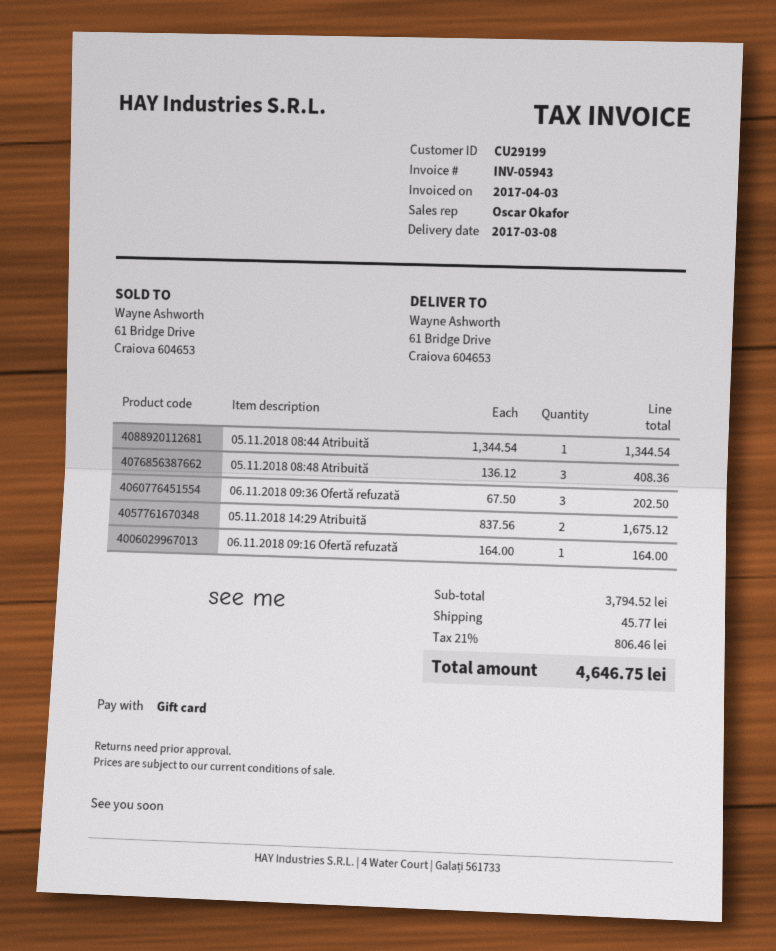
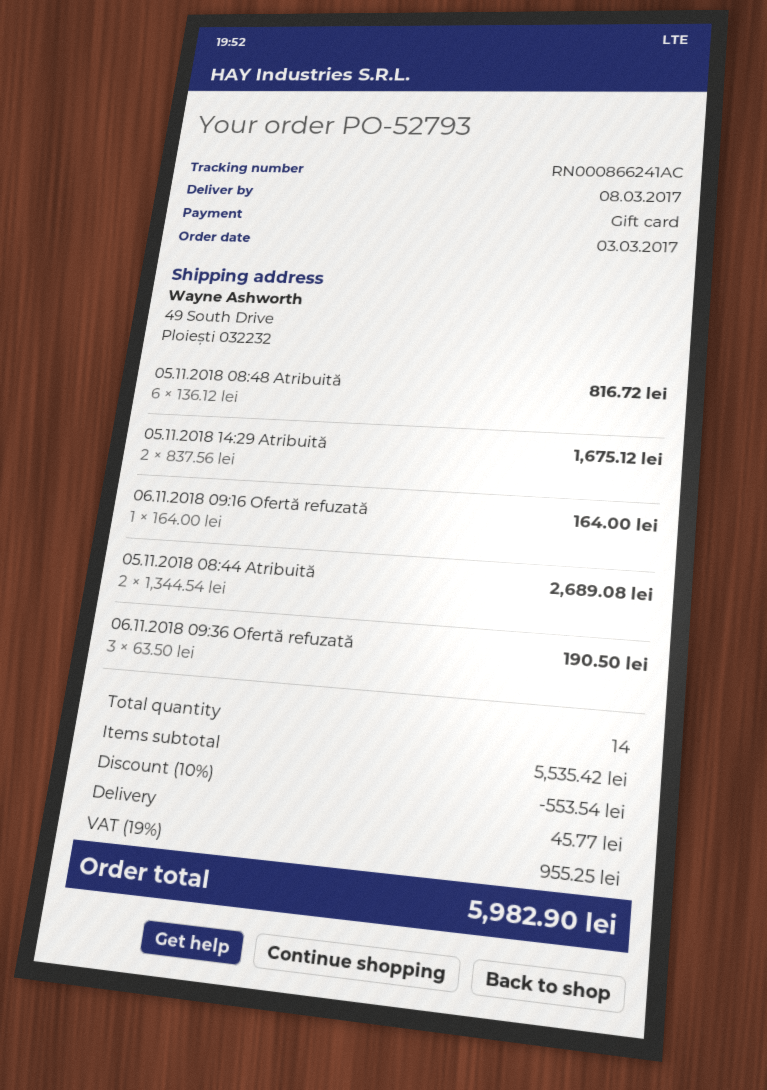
ship to: 61 Bridge Drive, Craiova 604653 -> 49 South Drive, Ploiești 032232
05.11.2018 08:44 Atribuită: 1 x 1344.54 = 1344.54 -> 2 x 1344.54 = 2689.08
05.11.2018 08:48 Atribuită: 3 x 136.12 = 408.36 -> 6 x 136.12 = 816.72
06.11.2018 09:36 Ofertă refuzată: 3 x 67.50 = 202.50 -> 3 x 63.50 = 190.50
subtotal: 3794.52 -> 5535.42
discount: none -> 10% = 553.54
tax: 21% = 806.46 -> 19% = 955.25
total: 4646.75 -> 5982.90

